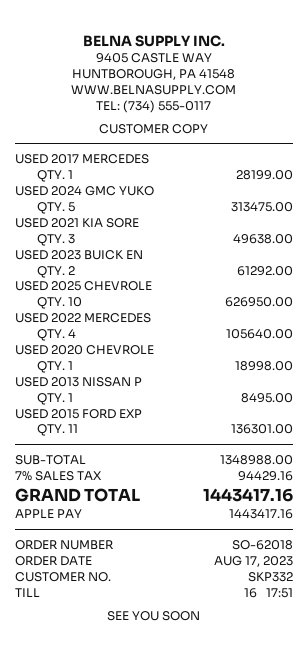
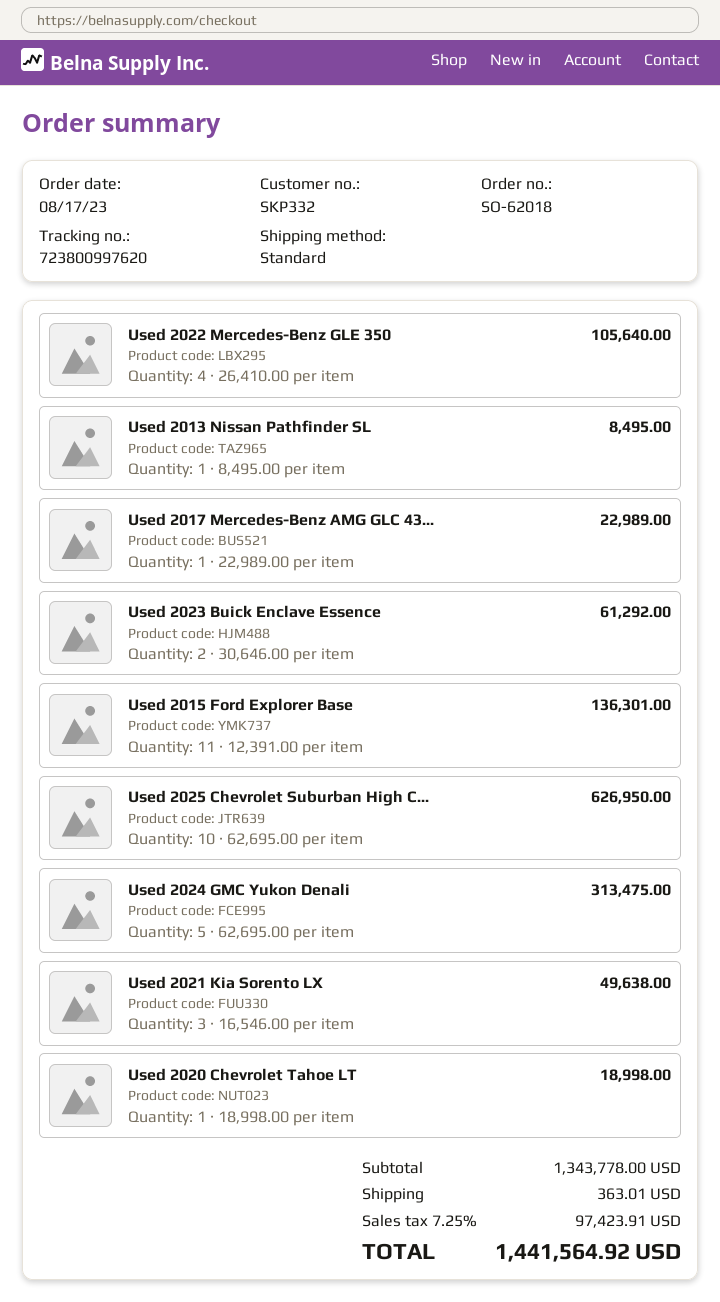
USED 2017 MERCEDES: 1 for 28199.00 -> 1 for 22989.00
subtotal: 1348988.00 -> 1343778.00
shipping: none -> 363.01
tax: 7% = 94429.16 -> 7.25% = 97423.91
total: 1443417.16 -> 1441564.92

